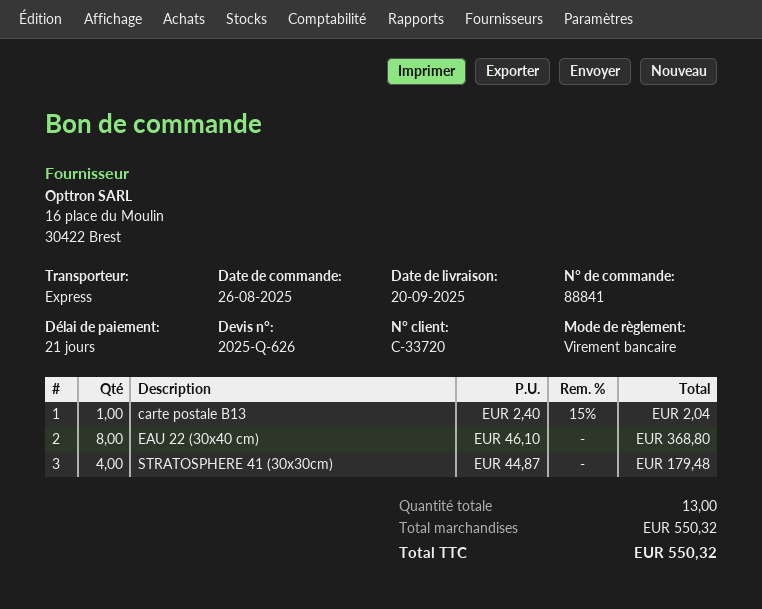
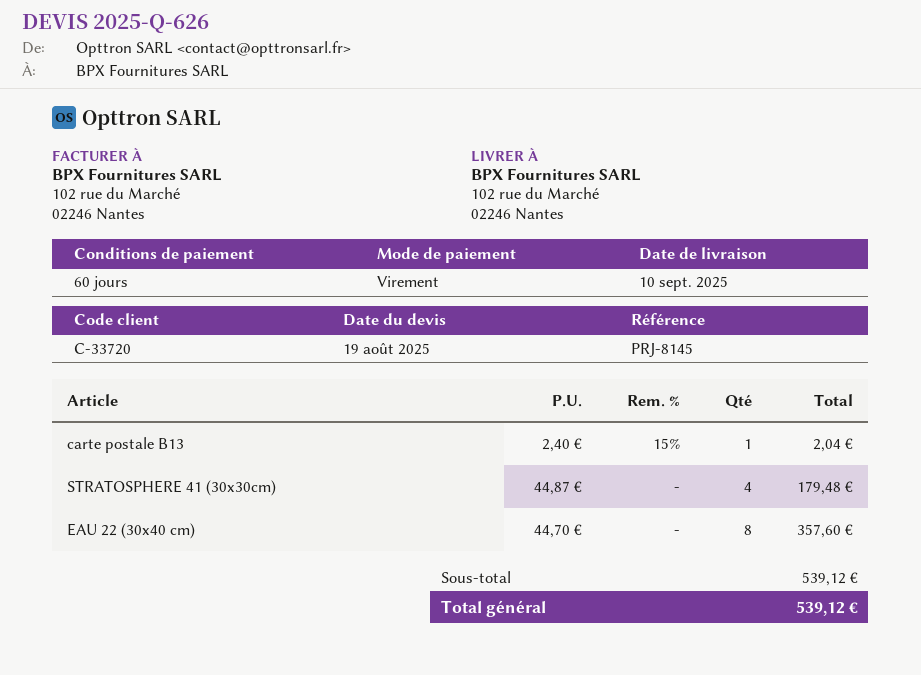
delivery date: 2025-09-20 -> 2025-09-10
payment terms: 21 days -> 60 days
EAU 22 (30x40 cm): 8 x 46.10 = 368.80 -> 8 x 44.70 = 357.60
subtotal: 550.32 -> 539.12
total: 550.32 -> 539.12

